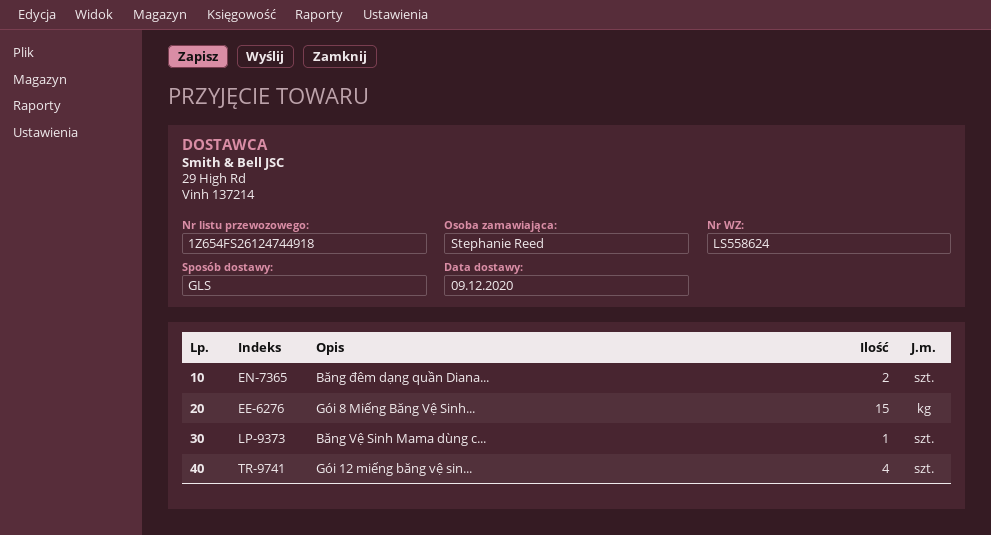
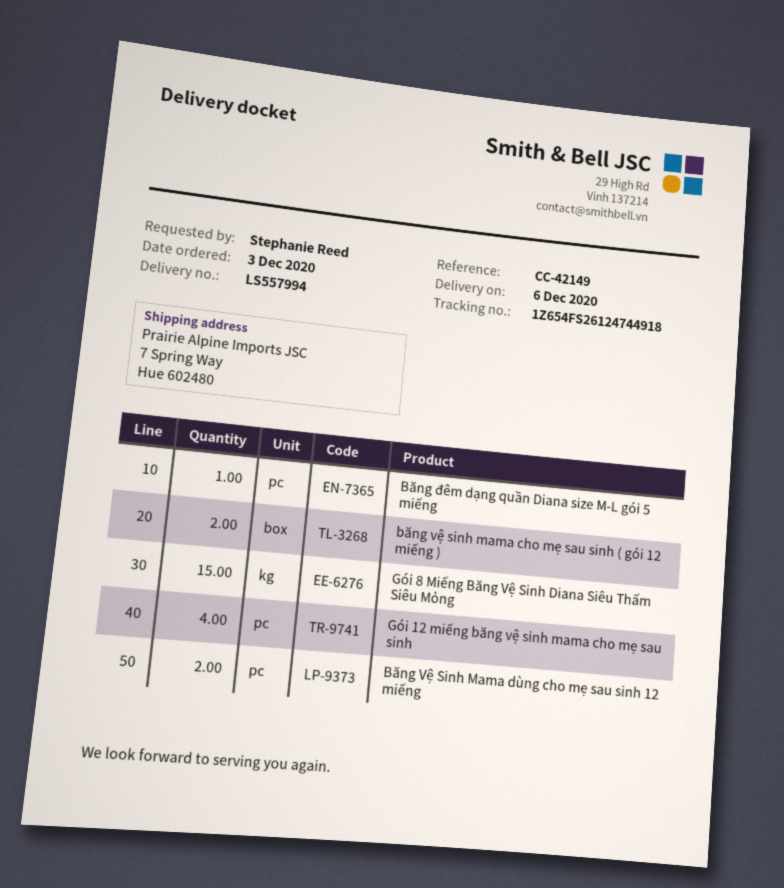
delivery note number: LS558624 -> LS557994
delivery date: 2020-12-09 -> 2020-12-06
Băng đêm dạng quần Diana...: 2 -> 1
Băng Vệ Sinh Mama dùng c...: 1 -> 2
băng vệ sinh mama cho mẹ sau sinh ( gói 12 miếng ): none -> 2

